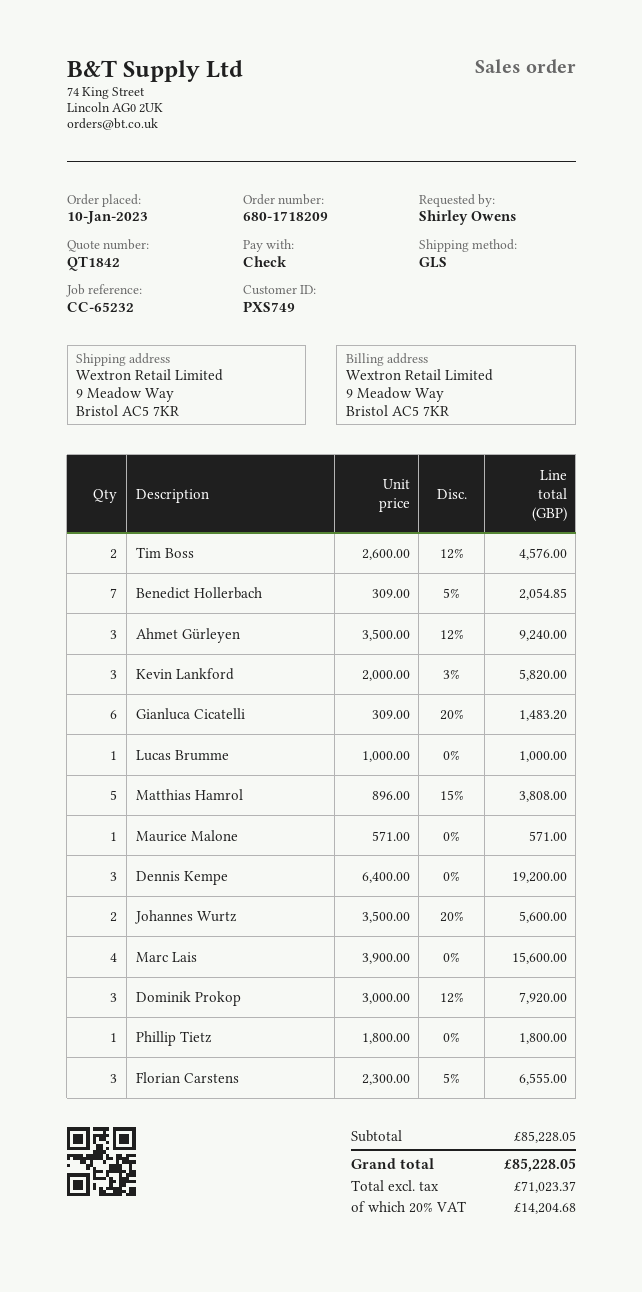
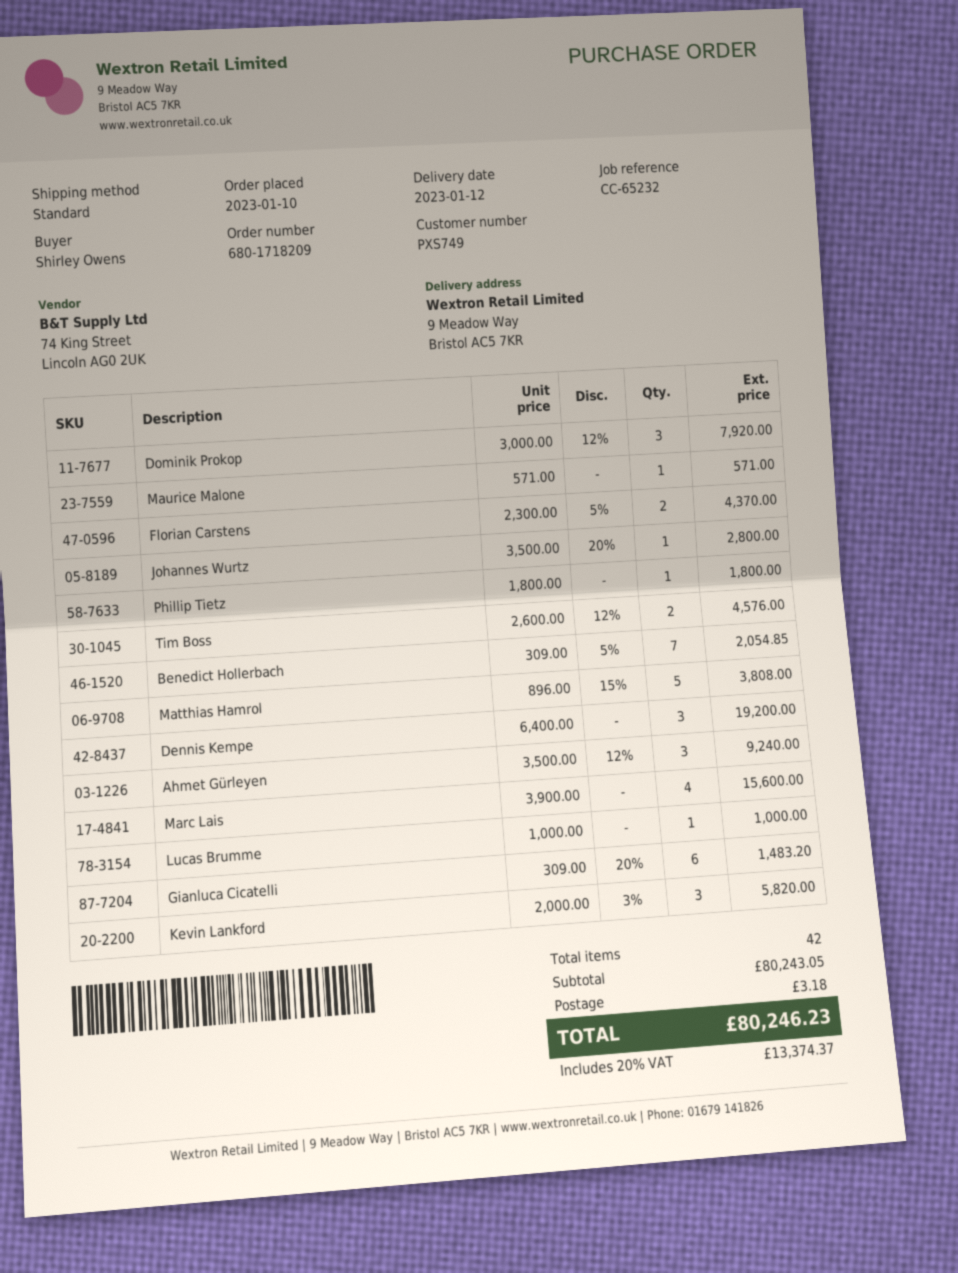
shipping method: GLS -> standard
Johannes Wurtz: 2 x 3500.00 - 20% = 5600.00 -> 1 x 3500.00 - 20% = 2800.00
Florian Carstens: 3 x 2300.00 - 5% = 6555.00 -> 2 x 2300.00 - 5% = 4370.00
subtotal: 85228.05 -> 80243.05
shipping: none -> 3.18
tax: 20% = 14204.68 -> 20% = 13374.37
total: 85228.05 -> 80246.23

